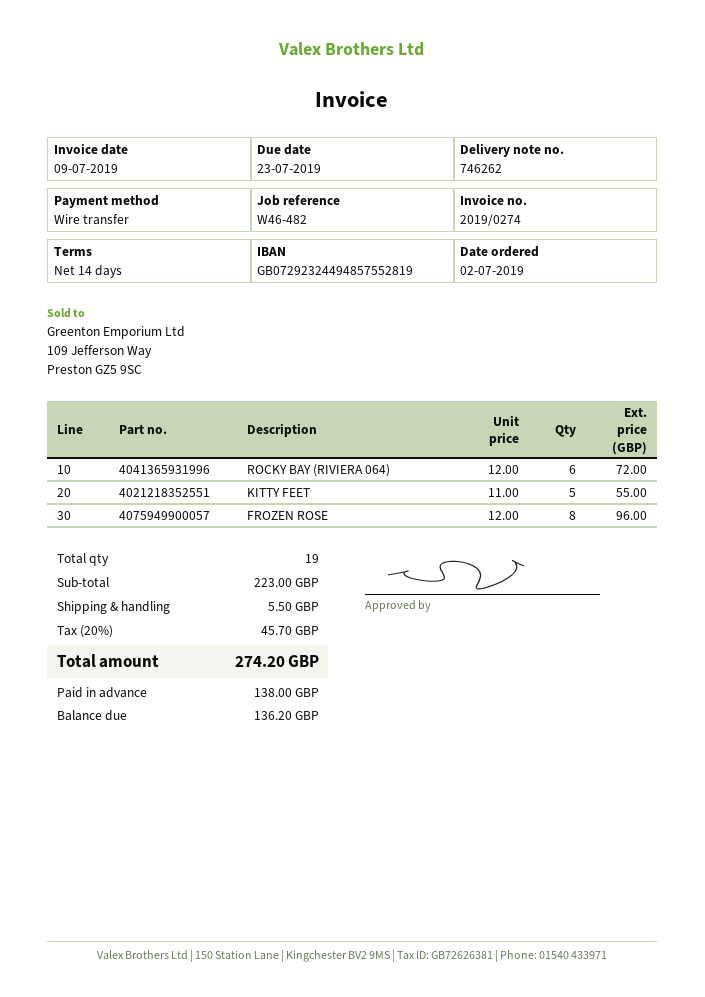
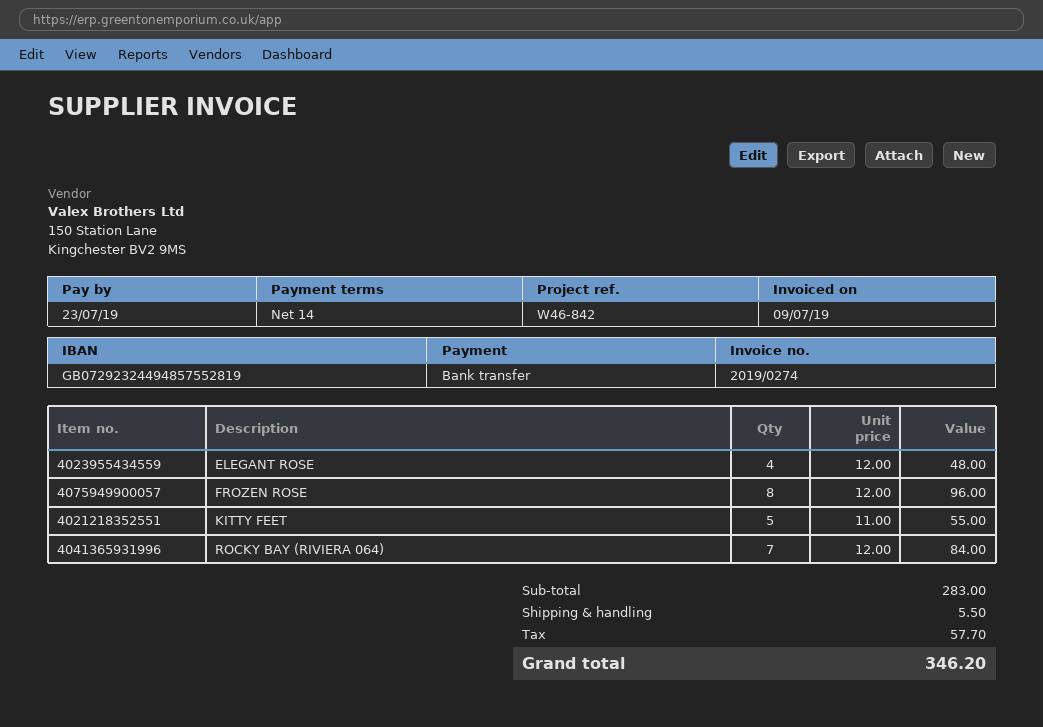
reference: W46-482 -> W46-842
ROCKY BAY (RIVIERA 064): 6 x 12.00 = 72.00 -> 7 x 12.00 = 84.00
ELEGANT ROSE: none -> 4 x 12.00 = 48.00
subtotal: 223.00 -> 283.00
tax: 45.70 -> 57.70
total: 274.20 -> 346.20

